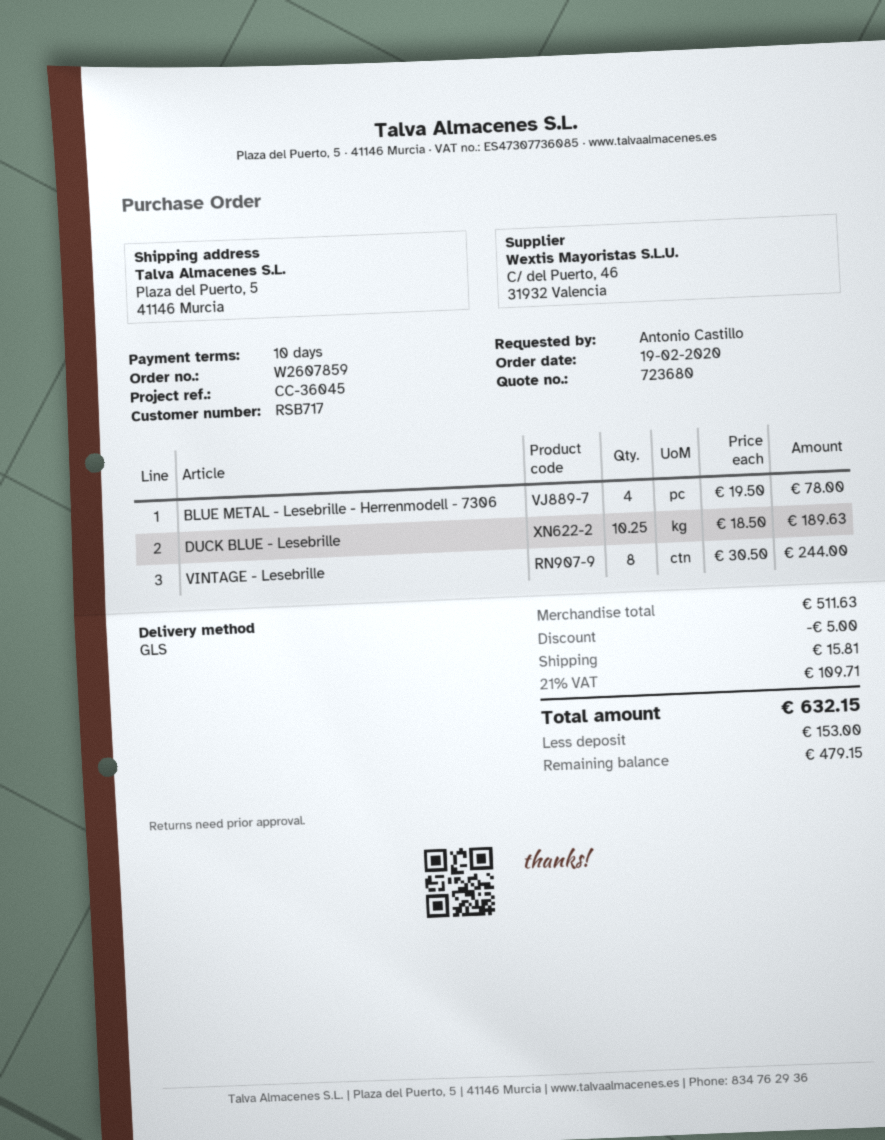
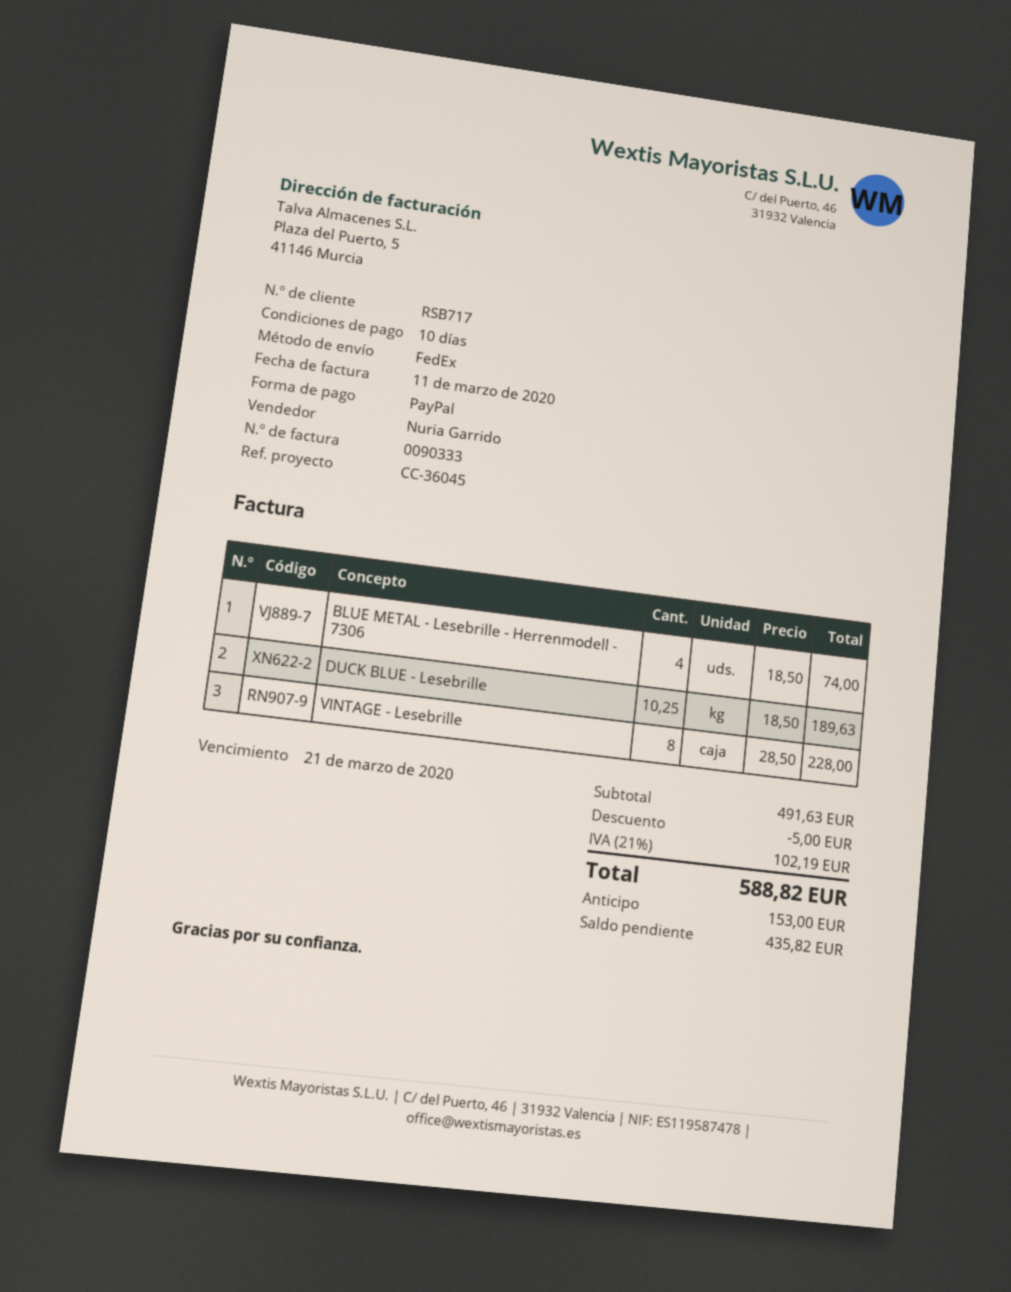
shipping method: GLS -> FedEx
BLUE METAL - Lesebrille - Herrenmodell - 7306: 4 x 19.50 = 78.00 -> 4 x 18.50 = 74.00
VINTAGE - Lesebrille: 8 x 30.50 = 244.00 -> 8 x 28.50 = 228.00
subtotal: 511.63 -> 491.63
shipping: 15.81 -> none
tax: 21% = 109.71 -> 21% = 102.19
total: 632.15 -> 588.82
balance: 479.15 -> 435.82

